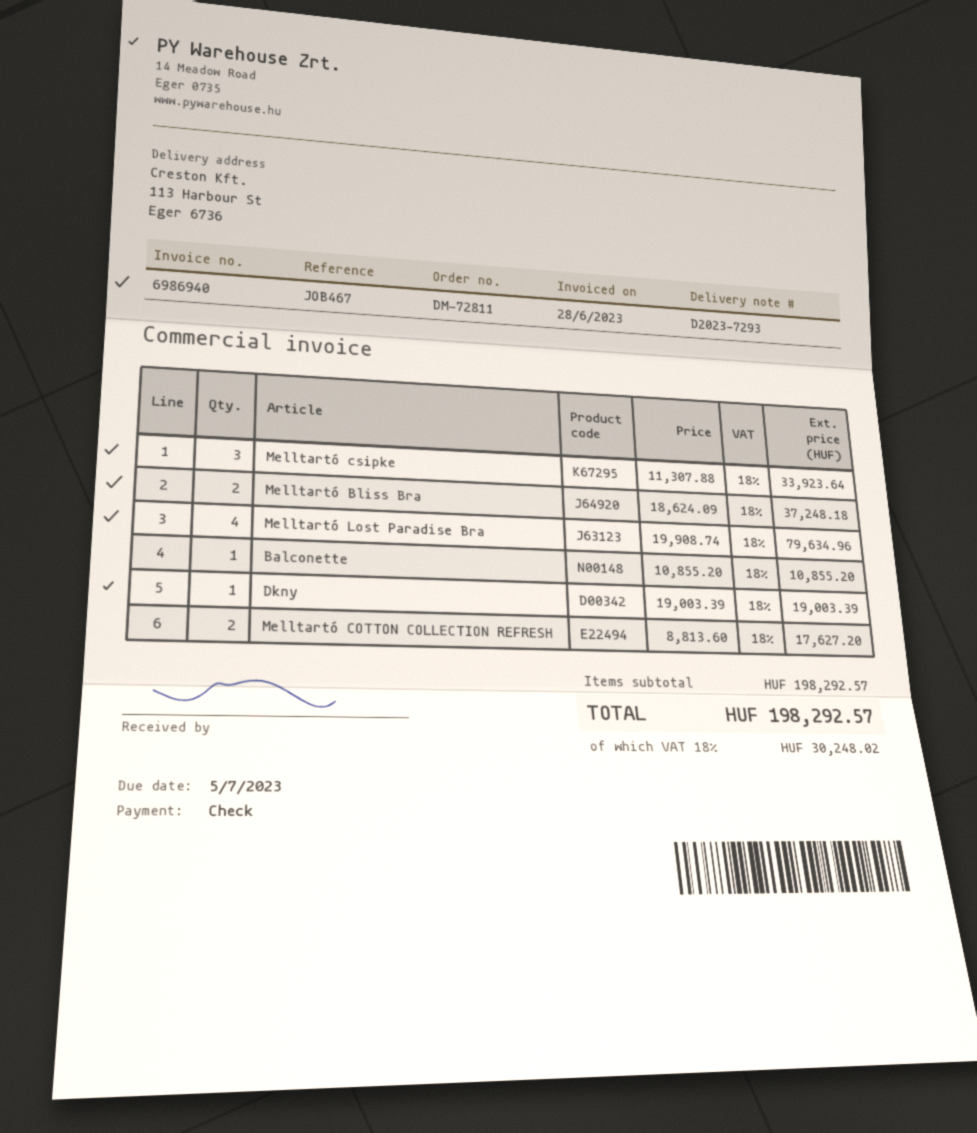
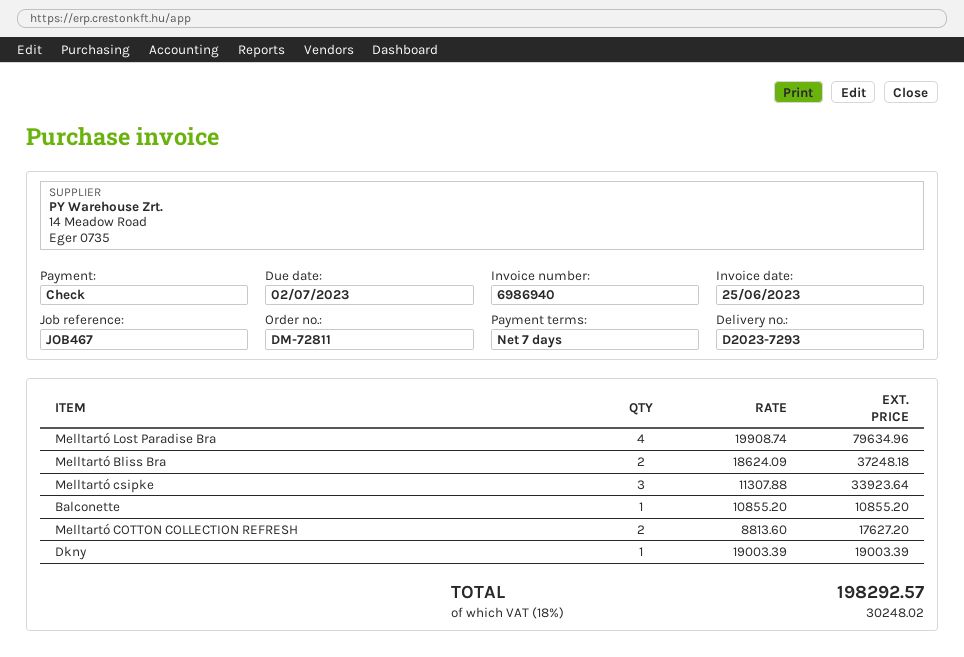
invoice date: 2023-06-28 -> 2023-06-25
due date: 2023-07-05 -> 2023-07-02

